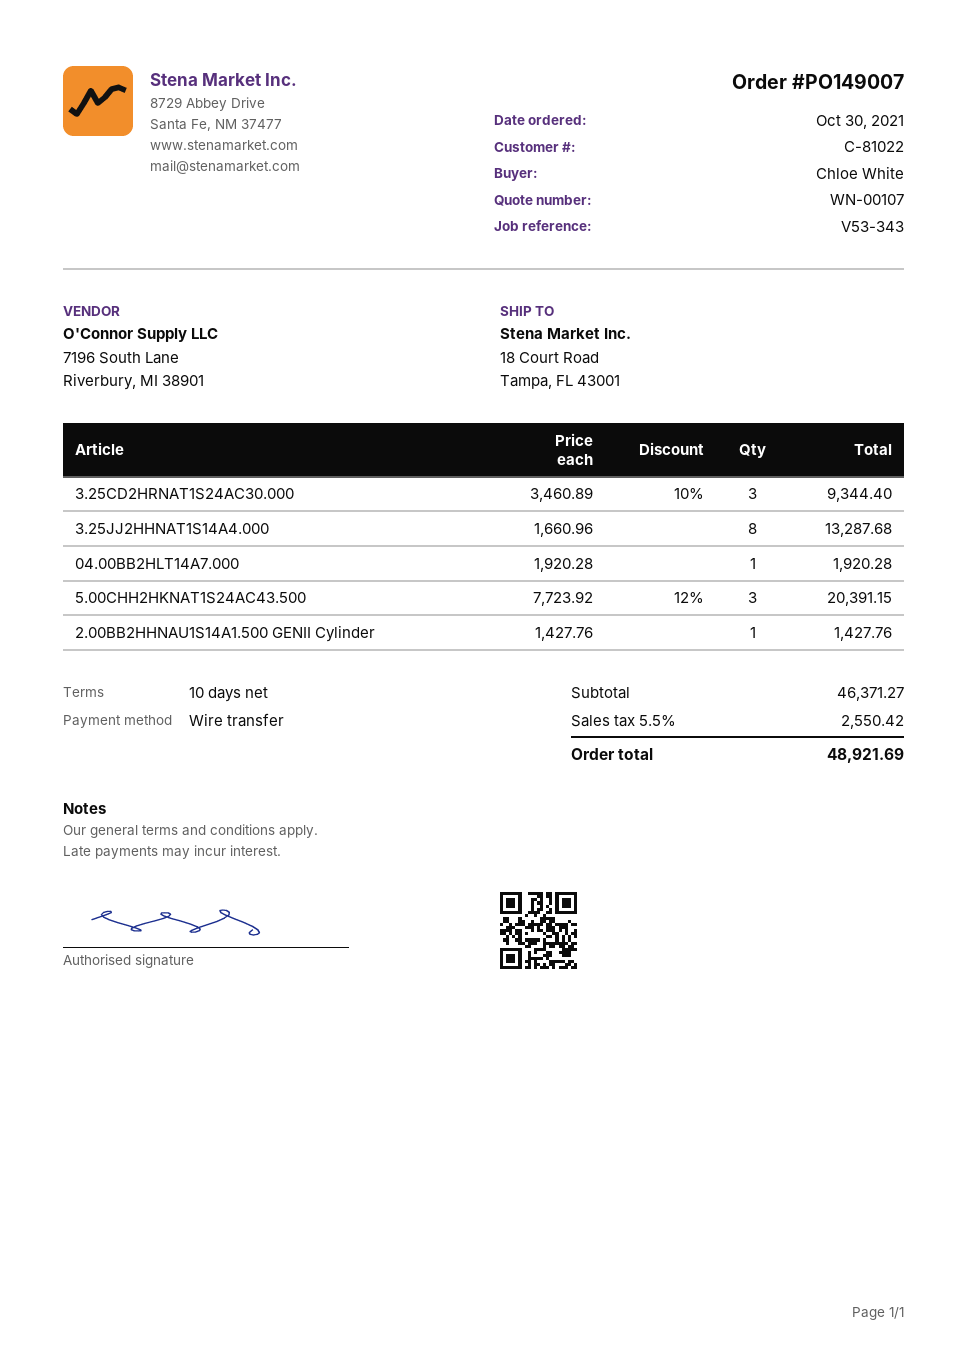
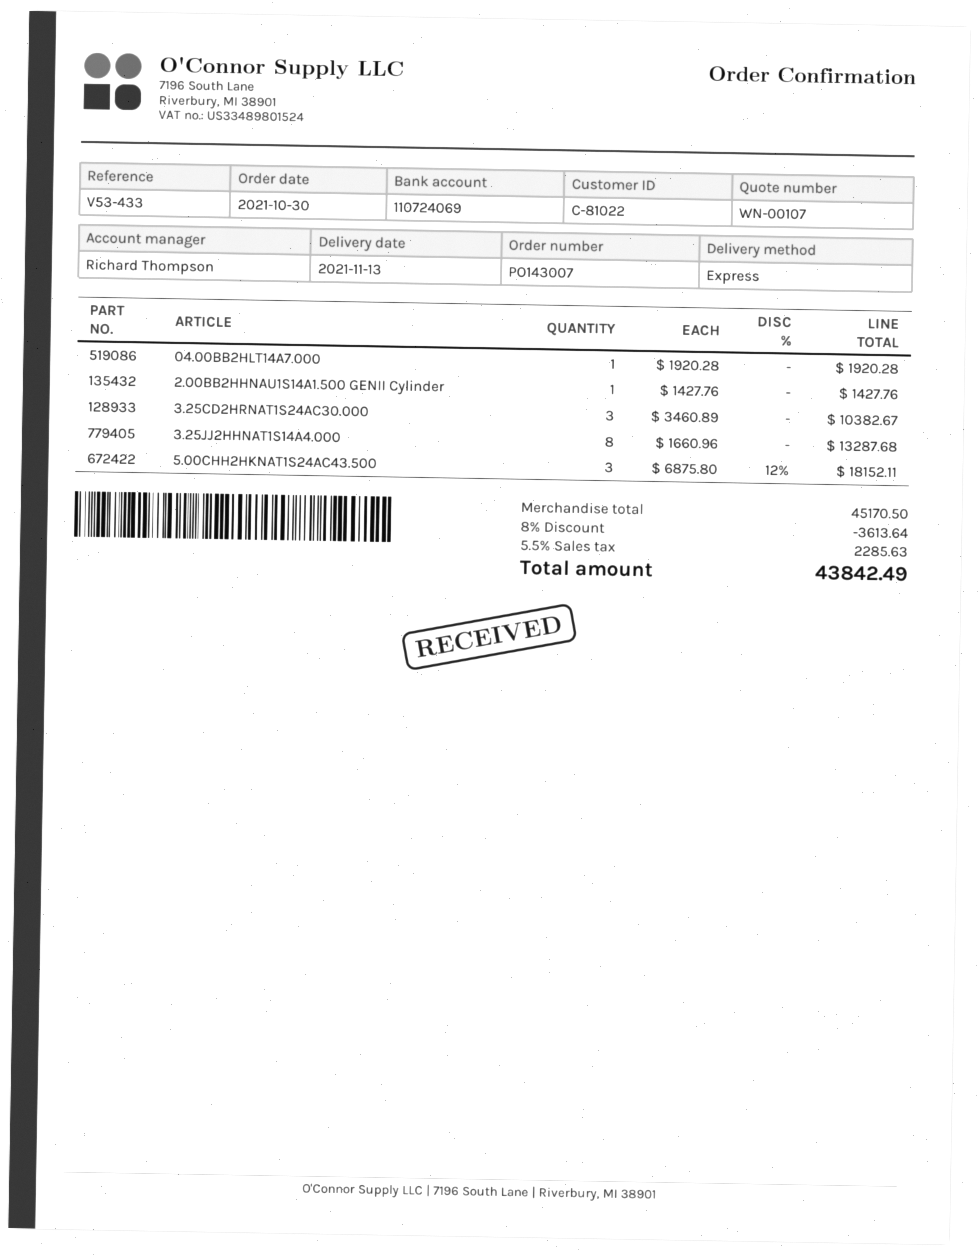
order number: PO149007 -> PO143007
reference: V53-343 -> V53-433
3.25CD2HRNAT1S24AC30.000: 3 x 3460.89 - 10% = 9344.40 -> 3 x 3460.89 = 10382.67
5.00CHH2HKNAT1S24AC43.500: 3 x 7723.92 - 12% = 20391.15 -> 3 x 6875.80 - 12% = 18152.11
subtotal: 46371.27 -> 45170.50
discount: none -> 8% = 3613.64
tax: 5.5% = 2550.42 -> 5.5% = 2285.63
total: 48921.69 -> 43842.49

